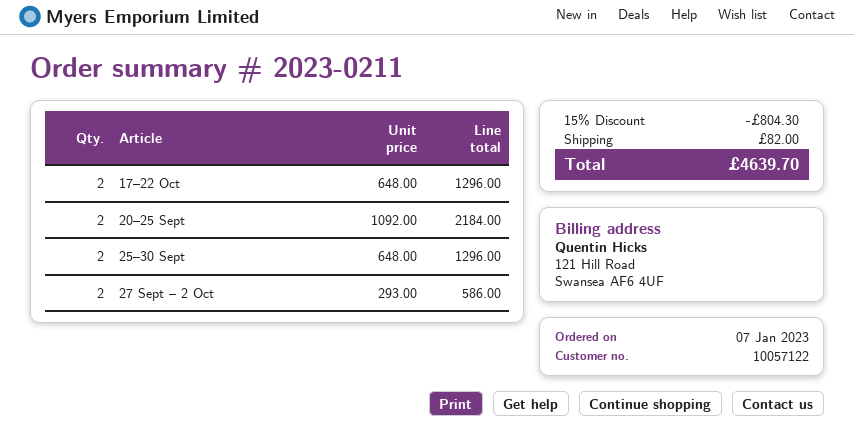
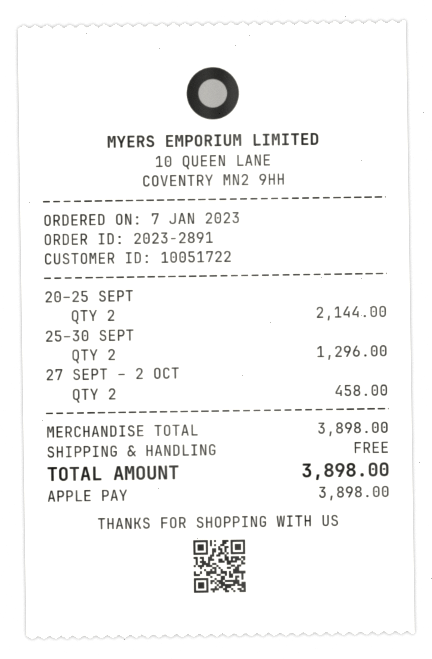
order number: 2023-0211 -> 2023-2891
customer number: 10057122 -> 10051722
17–22 Oct: 2 for 1296.00 -> none
20–25 Sept: 2 for 2184.00 -> 2 for 2144.00
27 Sept – 2 Oct: 2 for 586.00 -> 2 for 458.00
discount: 15% = 804.30 -> none
shipping: 82.00 -> 0.00
total: 4639.70 -> 3898.00

